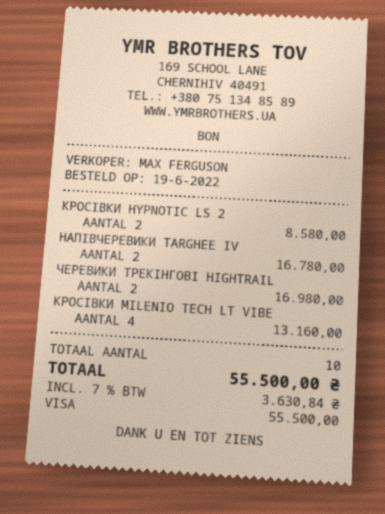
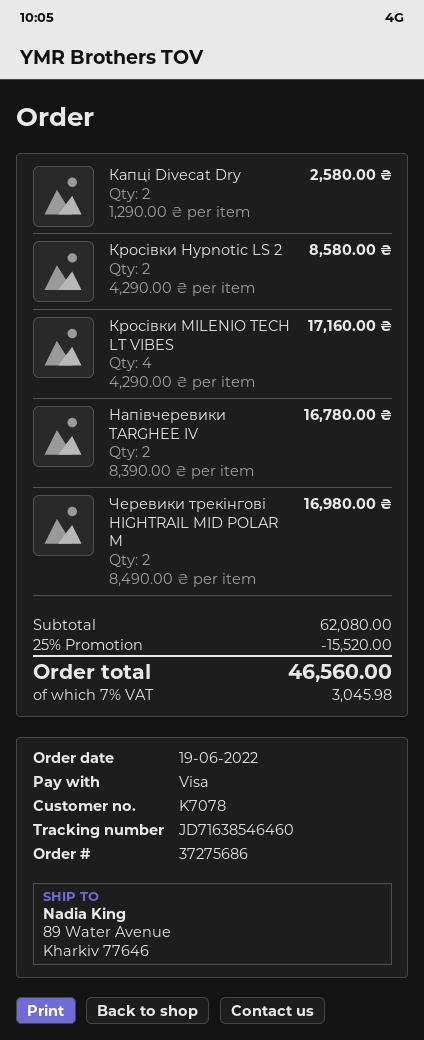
КРОСІВКИ MILENIO TECH LT VIBE: 4 for 13160.00 -> 4 for 17160.00
Капці Divecat Dry: none -> 2 for 2580.00
discount: none -> 25% = 15520.00
tax: 7% = 3630.84 -> 7% = 3045.98
total: 55500.00 -> 46560.00

